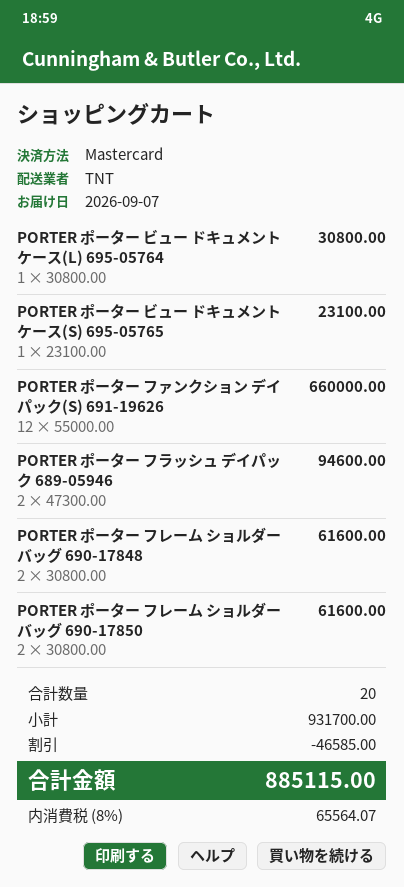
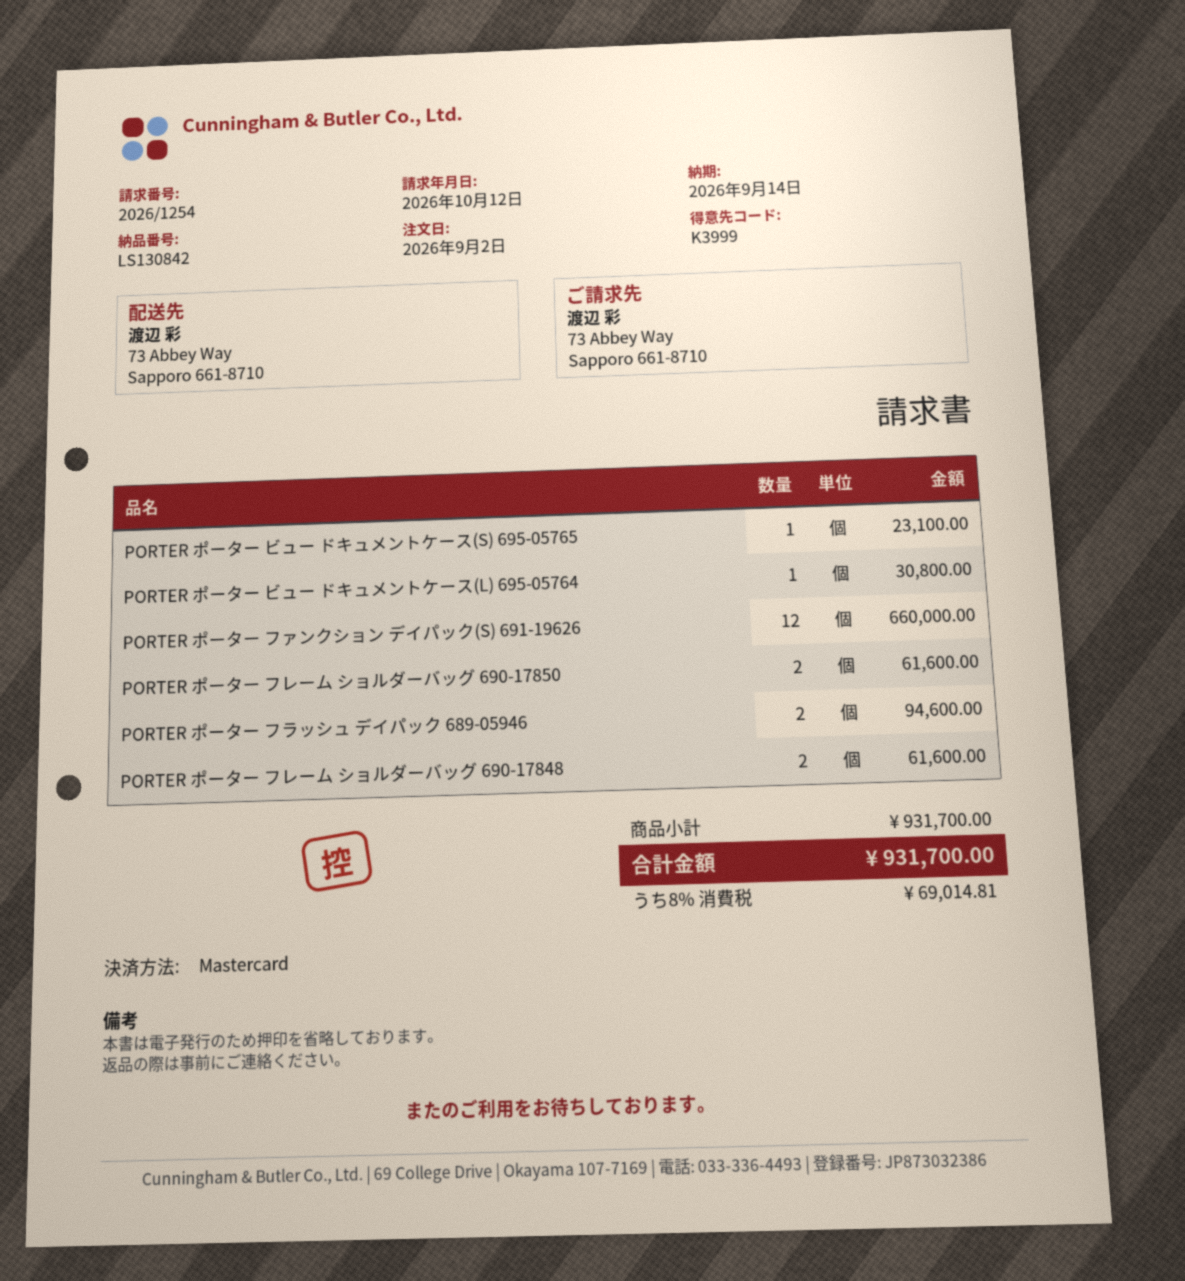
delivery date: 2026-09-07 -> 2026-09-14
discount: 46585.00 -> none
tax: 8% = 65564.07 -> 8% = 69014.81
total: 885115.00 -> 931700.00

